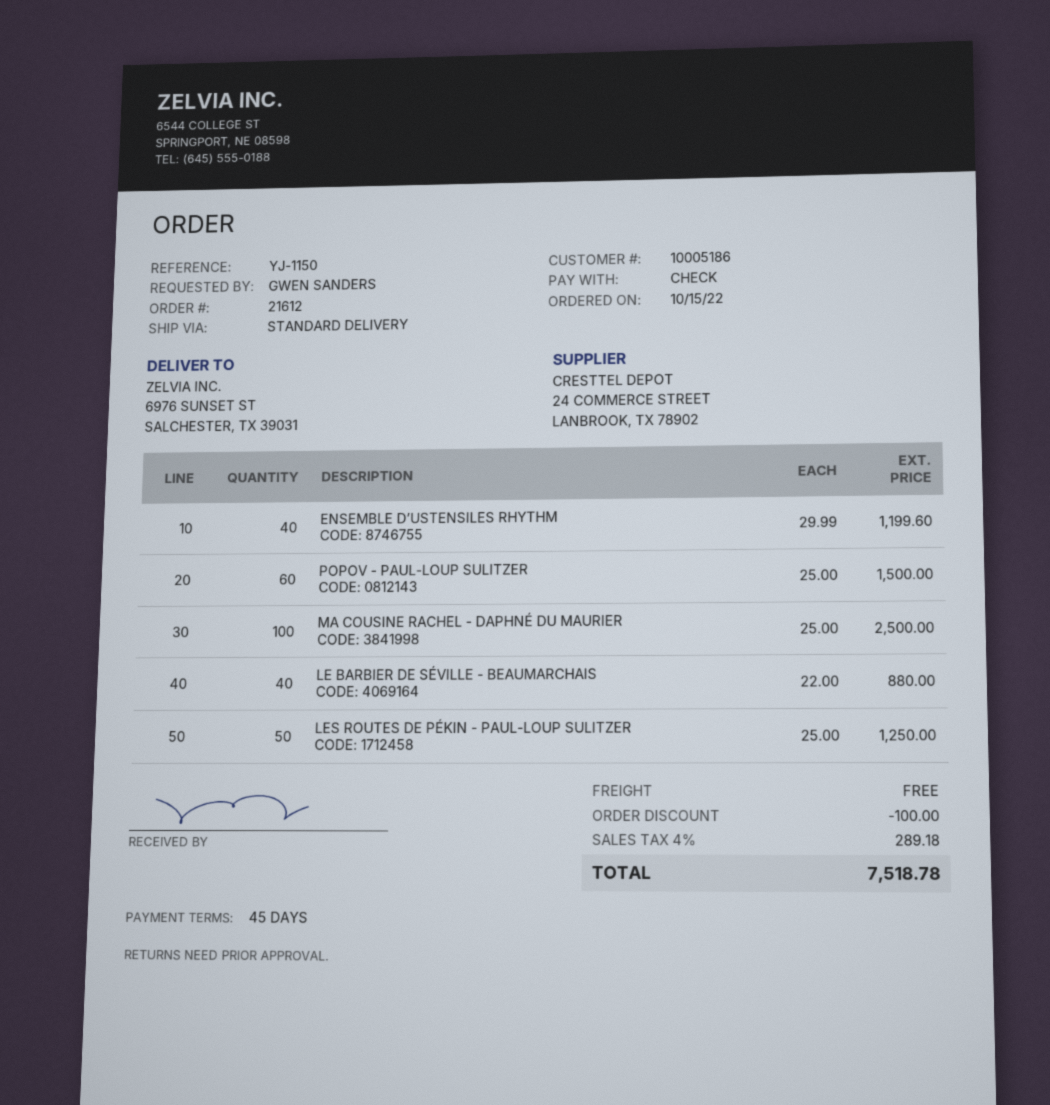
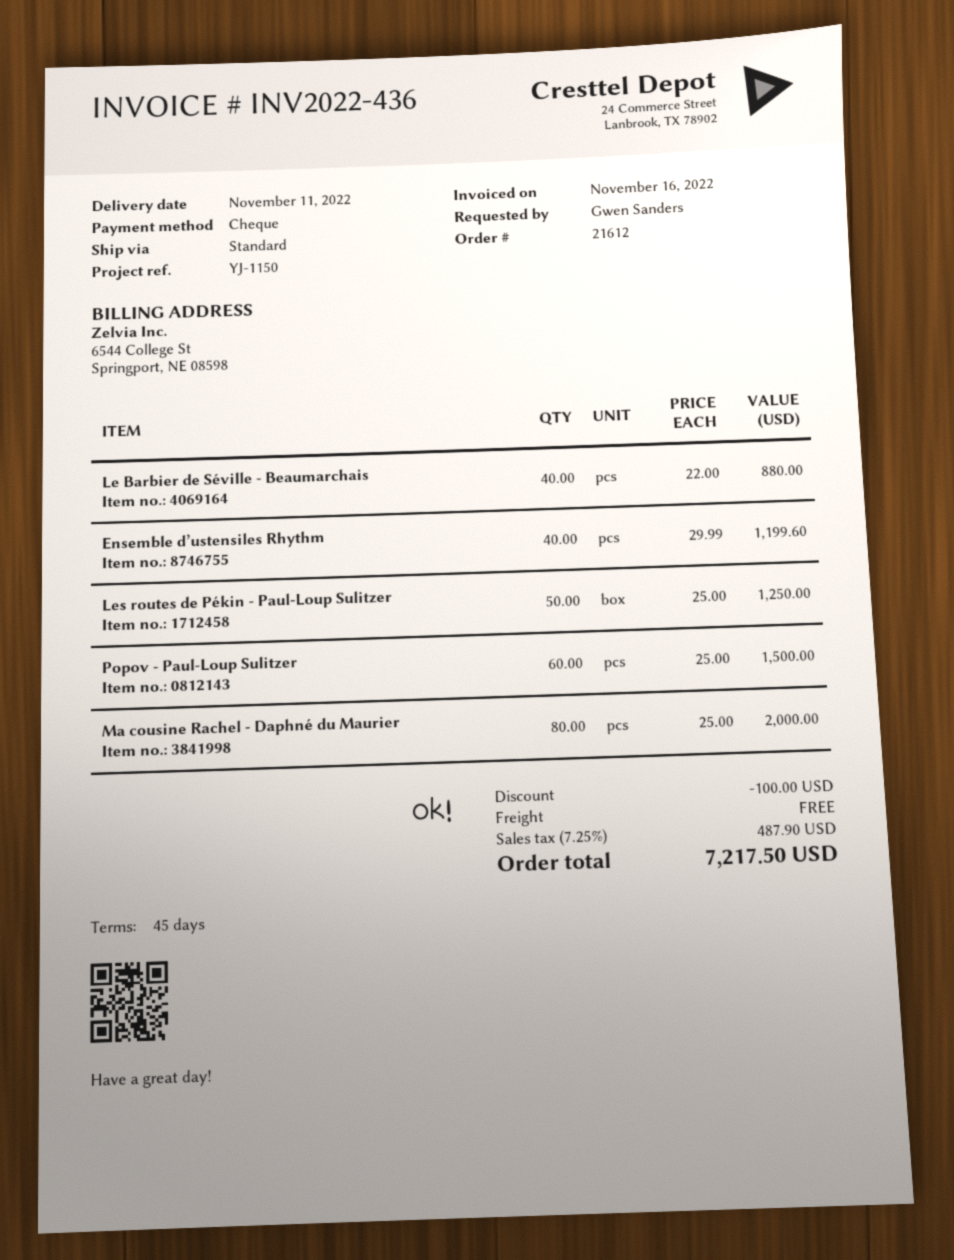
MA COUSINE RACHEL - DAPHNÉ DU MAURIER: 100 x 25.00 = 2500.00 -> 80 x 25.00 = 2000.00
tax: 4% = 289.18 -> 7.25% = 487.90
total: 7518.78 -> 7217.50

